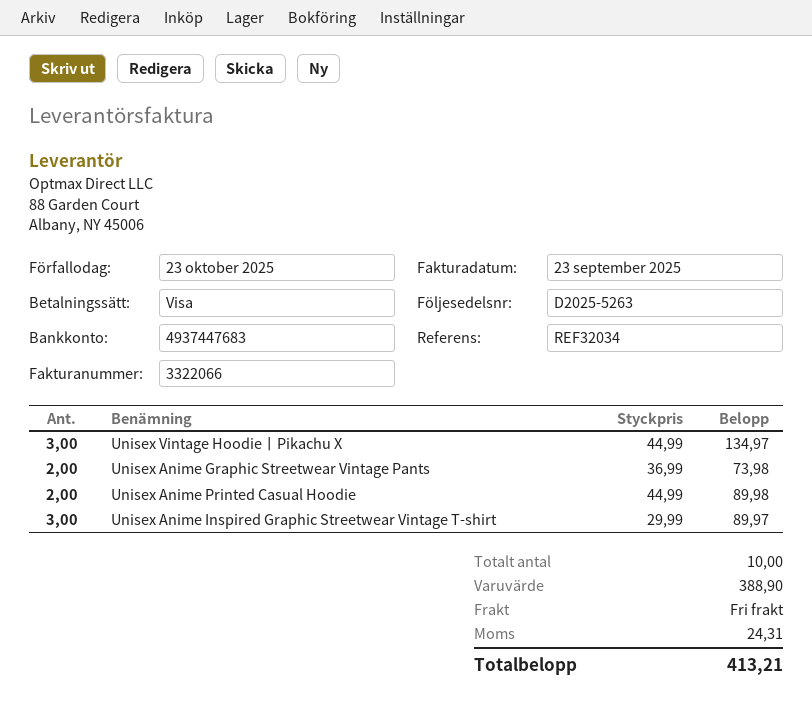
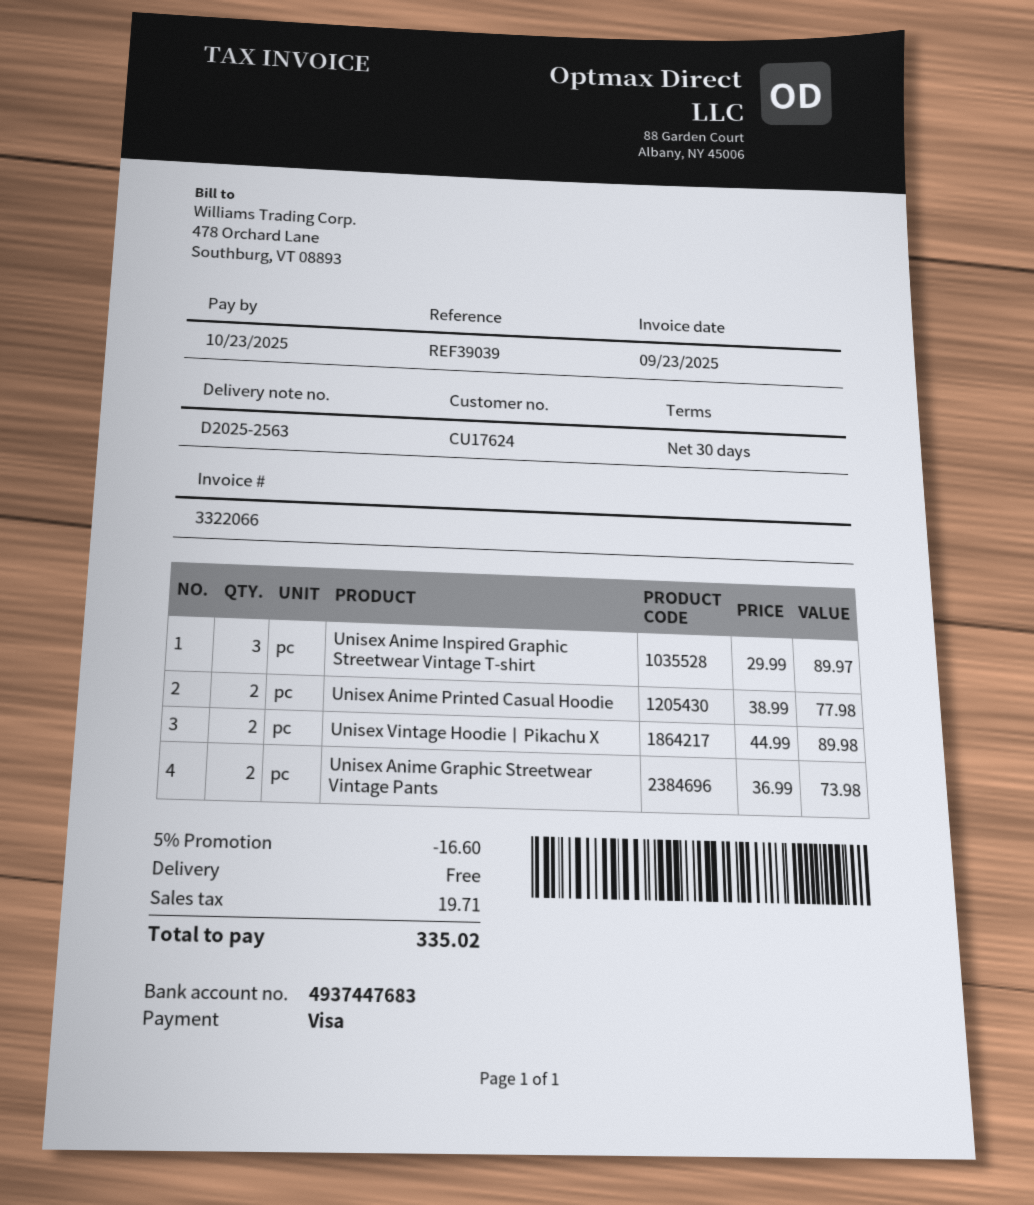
delivery note number: D2025-5263 -> D2025-2563
reference: REF32034 -> REF39039
Unisex Vintage Hoodie丨Pikachu X: 3 x 44.99 = 134.97 -> 2 x 44.99 = 89.98
Unisex Anime Printed Casual Hoodie: 2 x 44.99 = 89.98 -> 2 x 38.99 = 77.98
discount: none -> 5% = 16.60
tax: 24.31 -> 19.71
total: 413.21 -> 335.02

